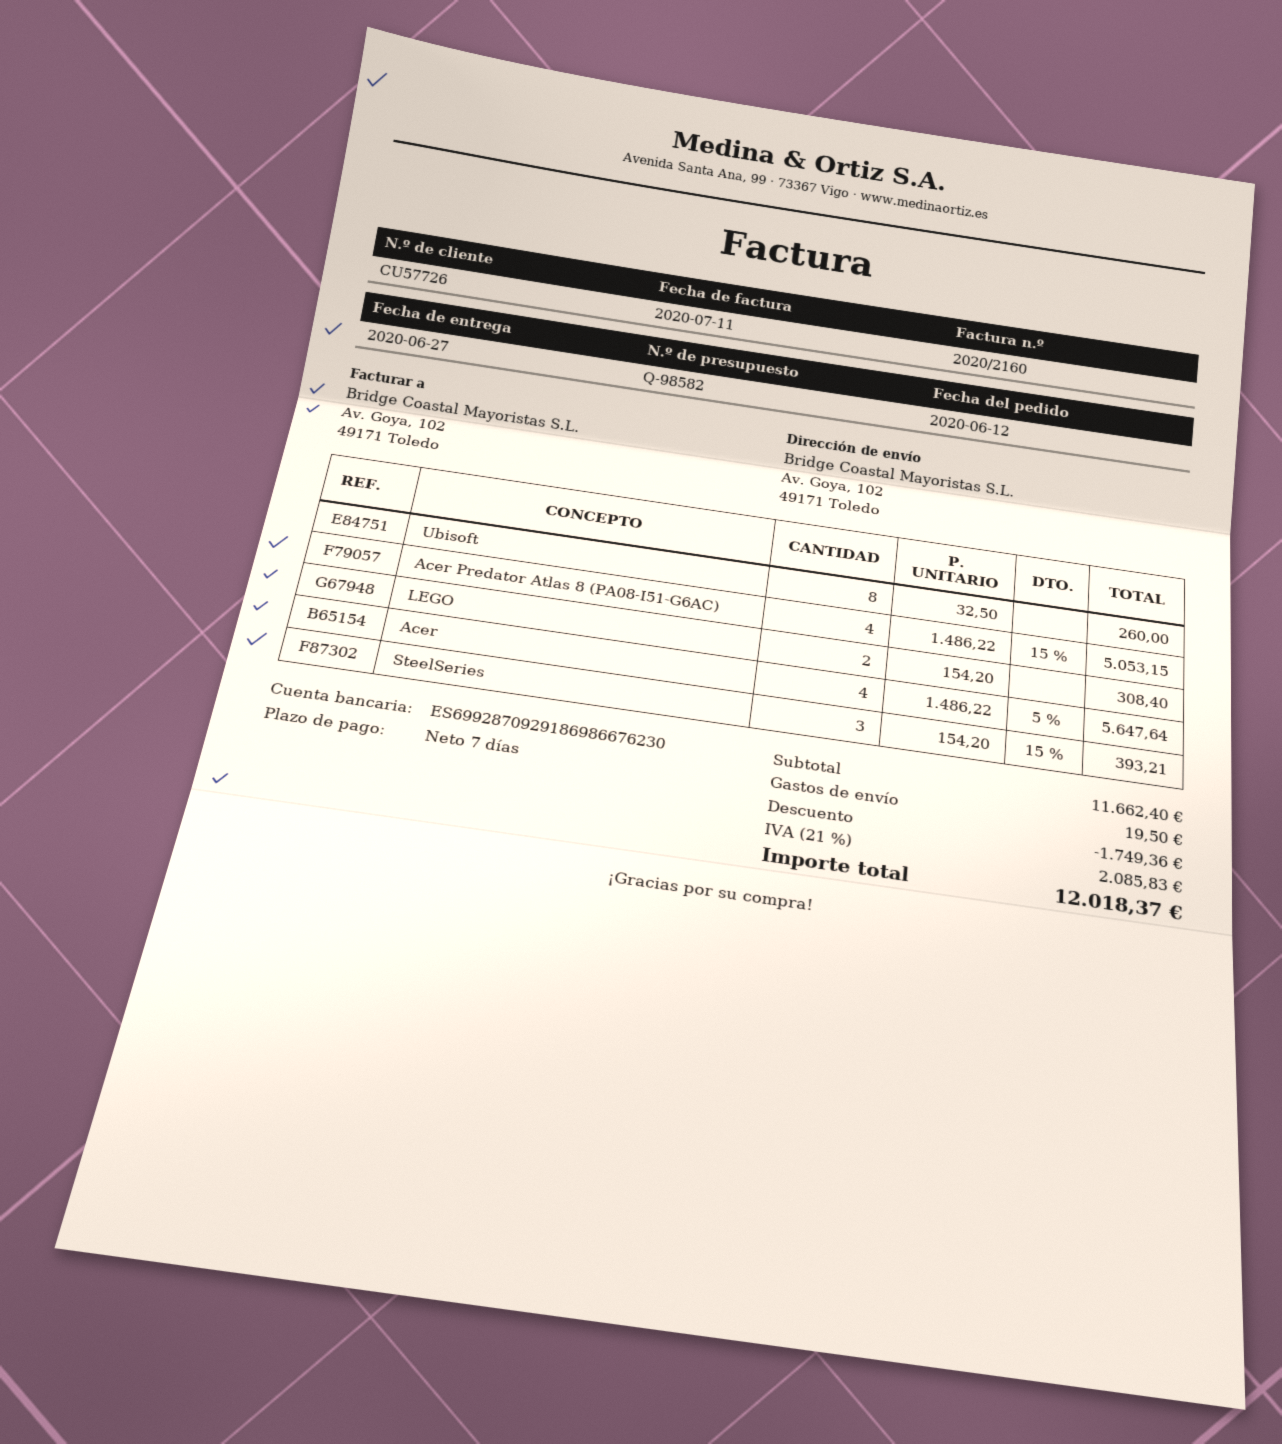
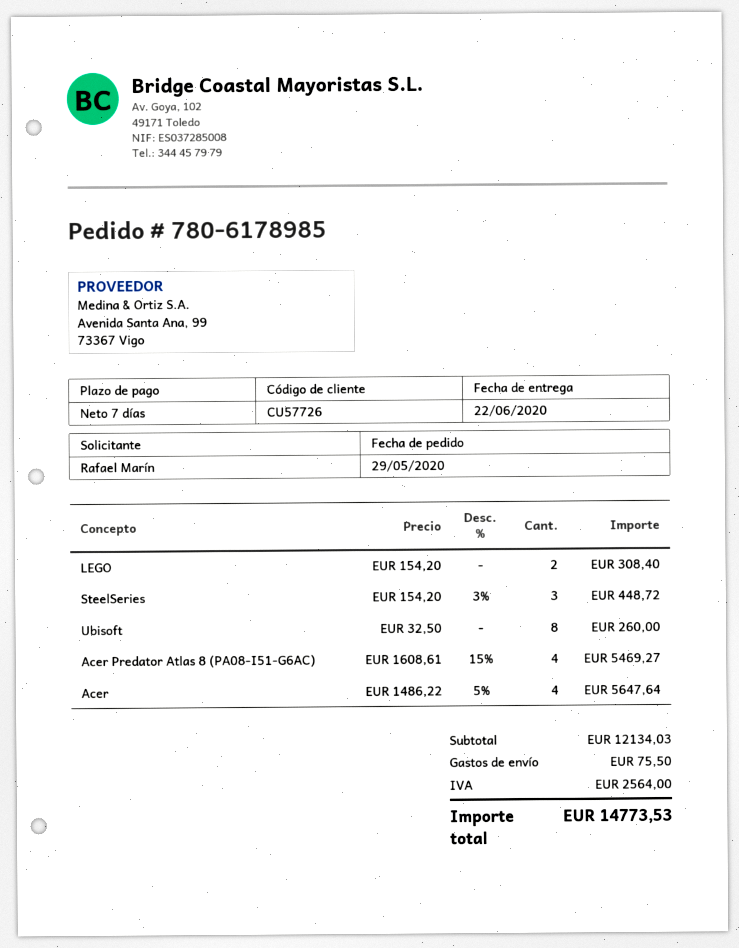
order date: 2020-06-12 -> 2020-05-29
delivery date: 2020-06-27 -> 2020-06-22
Acer Predator Atlas 8 (PA08-I51-G6AC): 4 x 1486.22 - 15% = 5053.15 -> 4 x 1608.61 - 15% = 5469.27
SteelSeries: 3 x 154.20 - 15% = 393.21 -> 3 x 154.20 - 3% = 448.72
subtotal: 11662.40 -> 12134.03
discount: 1749.36 -> none
shipping: 19.50 -> 75.50
tax: 2085.83 -> 2564.00
total: 12018.37 -> 14773.53

